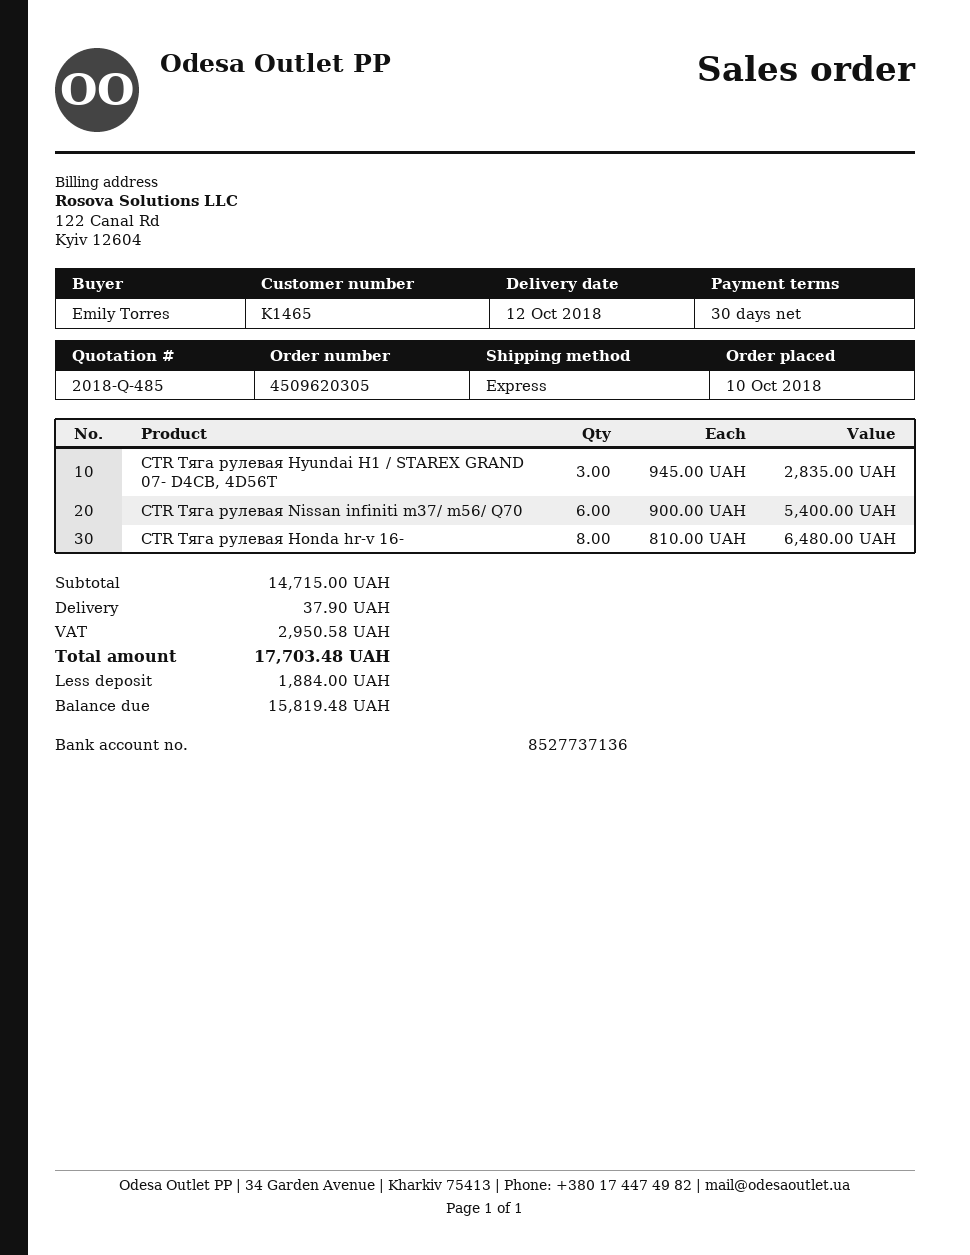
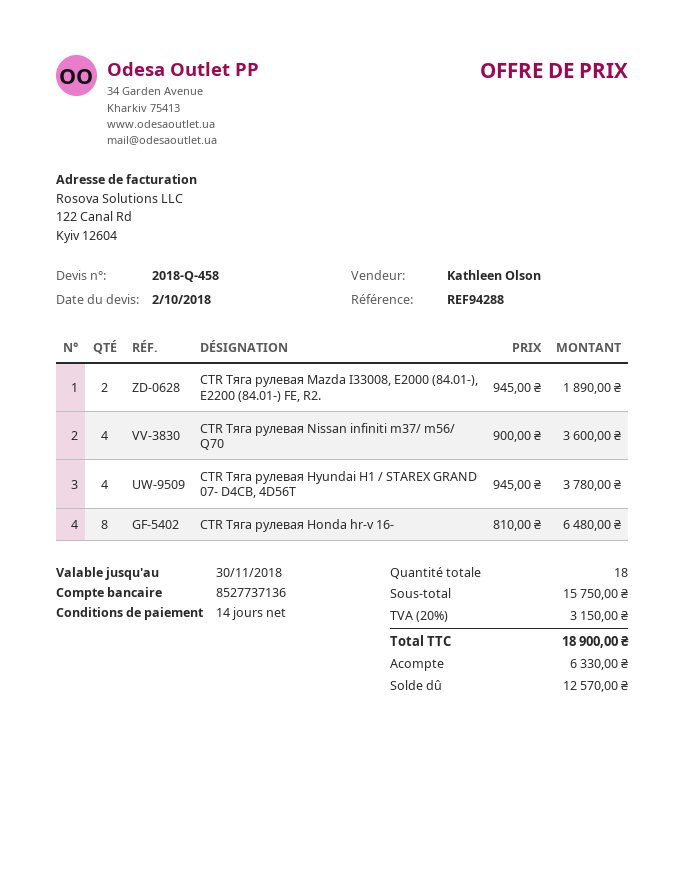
quote number: 2018-Q-485 -> 2018-Q-458
payment terms: 30 days -> 14 days
CTR Тяга рулевая Hyundai H1 / STAREX GRAND 07- D4CB, 4D56T: 3 x 945.00 = 2835.00 -> 4 x 945.00 = 3780.00
CTR Тяга рулевая Nissan infiniti m37/ m56/ Q70: 6 x 900.00 = 5400.00 -> 4 x 900.00 = 3600.00
CTR Тяга рулевая Mazda I33008, E2000 (84.01-), E2200 (84.01-) FE, R2.: none -> 2 x 945.00 = 1890.00
subtotal: 14715.00 -> 15750.00
shipping: 37.90 -> none
tax: 2950.58 -> 3150.00
total: 17703.48 -> 18900.00
deposit: 1884.00 -> 6330.00
balance: 15819.48 -> 12570.00

